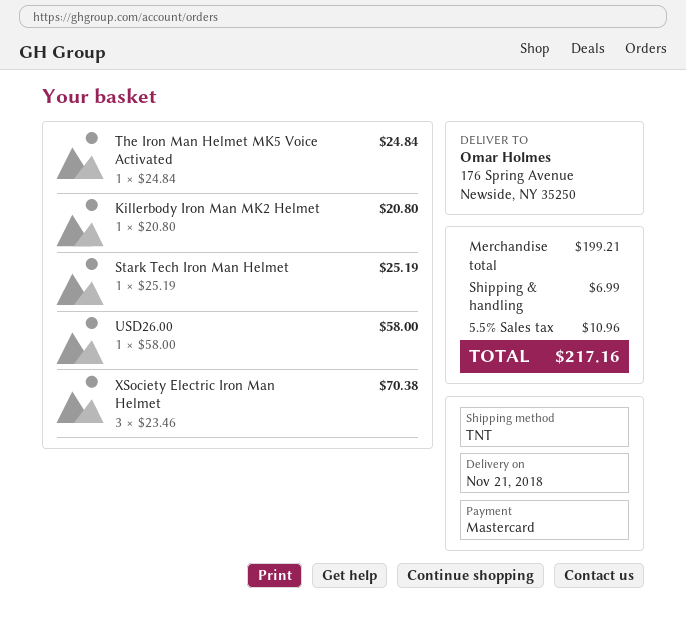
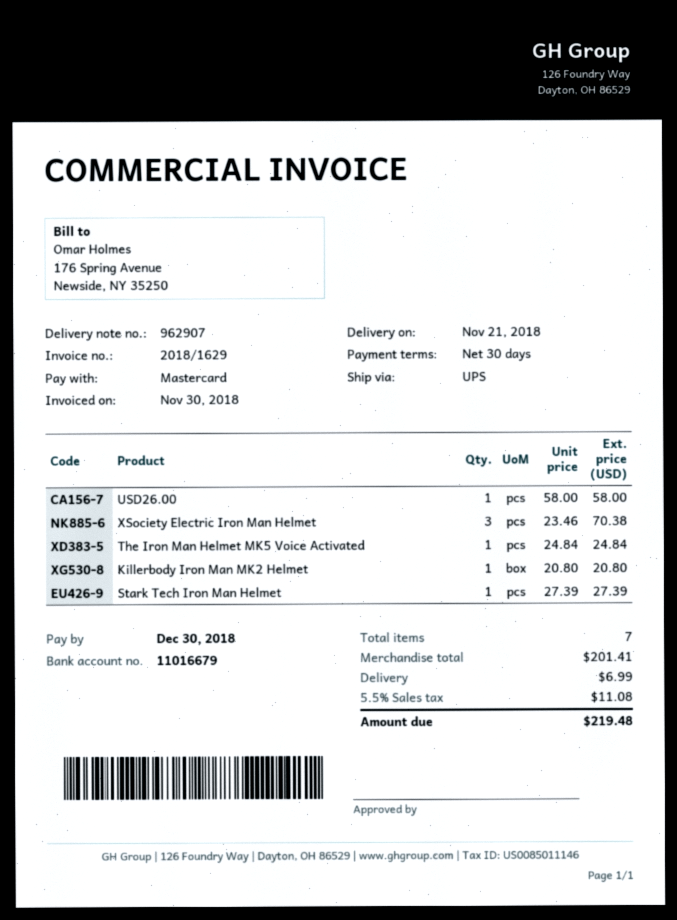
shipping method: TNT -> UPS
Stark Tech Iron Man Helmet: 1 x 25.19 = 25.19 -> 1 x 27.39 = 27.39
subtotal: 199.21 -> 201.41
tax: 5.5% = 10.96 -> 5.5% = 11.08
total: 217.16 -> 219.48

